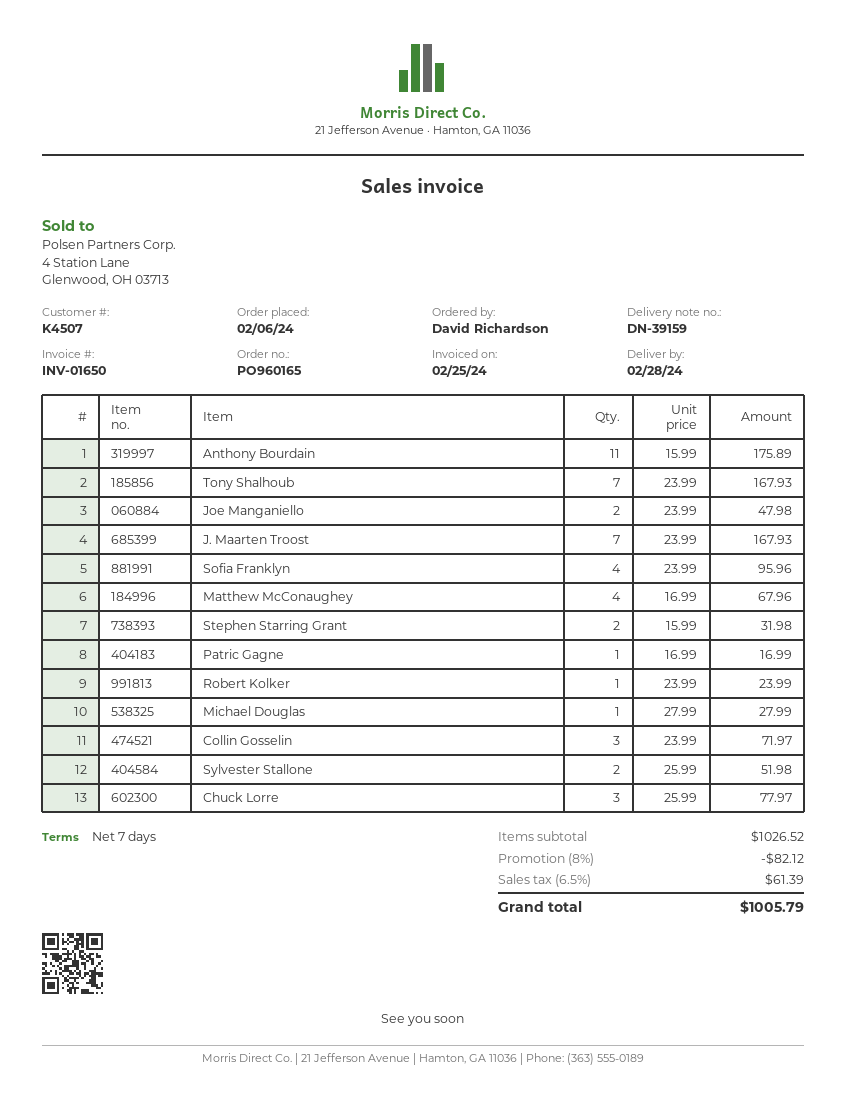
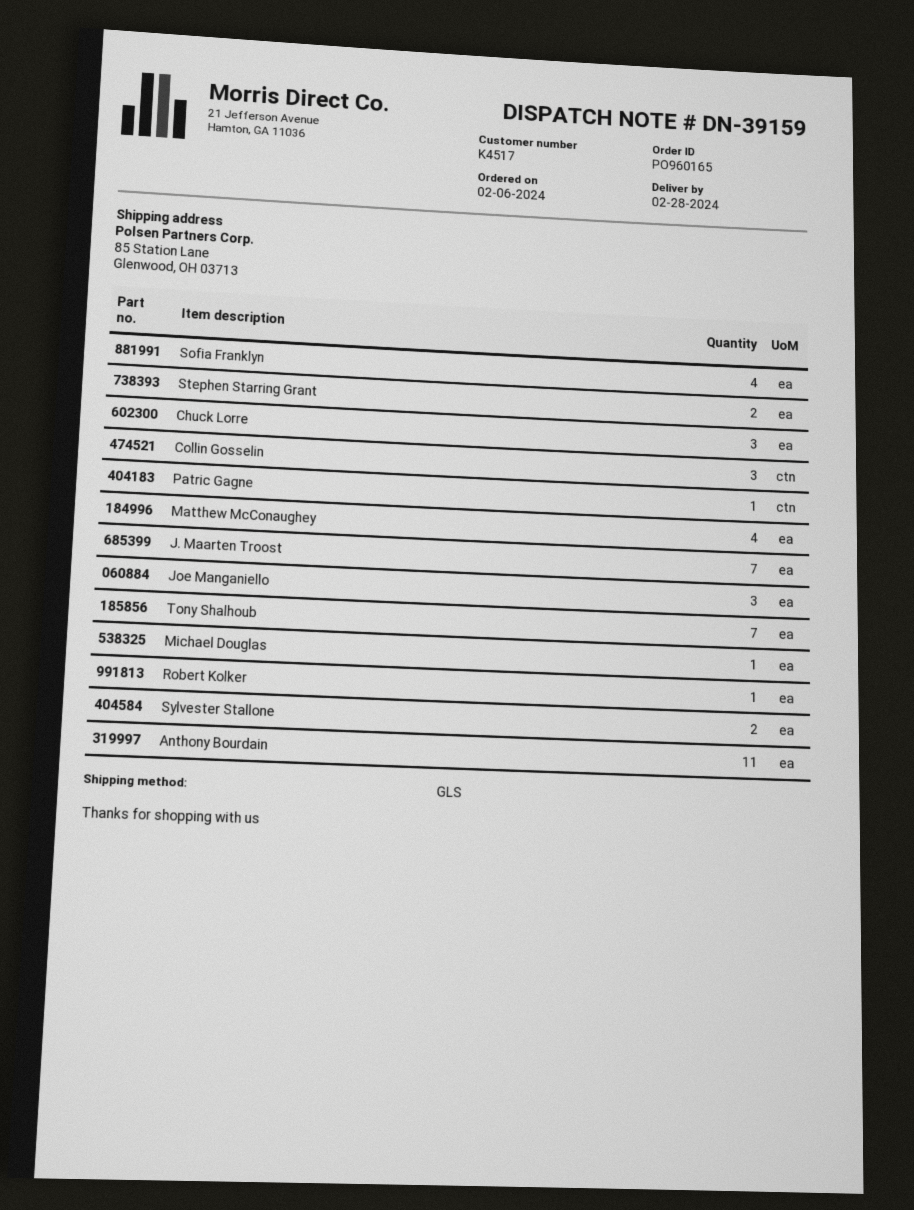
customer number: K4507 -> K4517
Joe Manganiello: 2 -> 3

